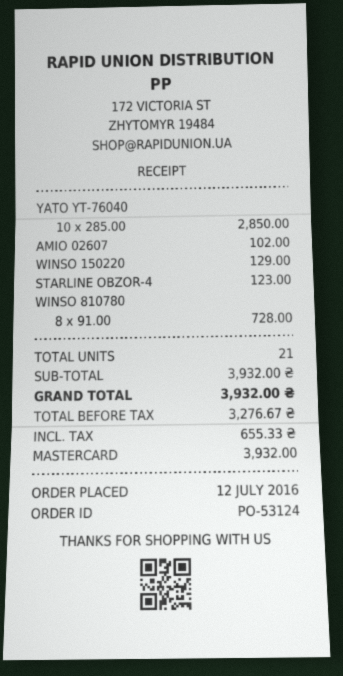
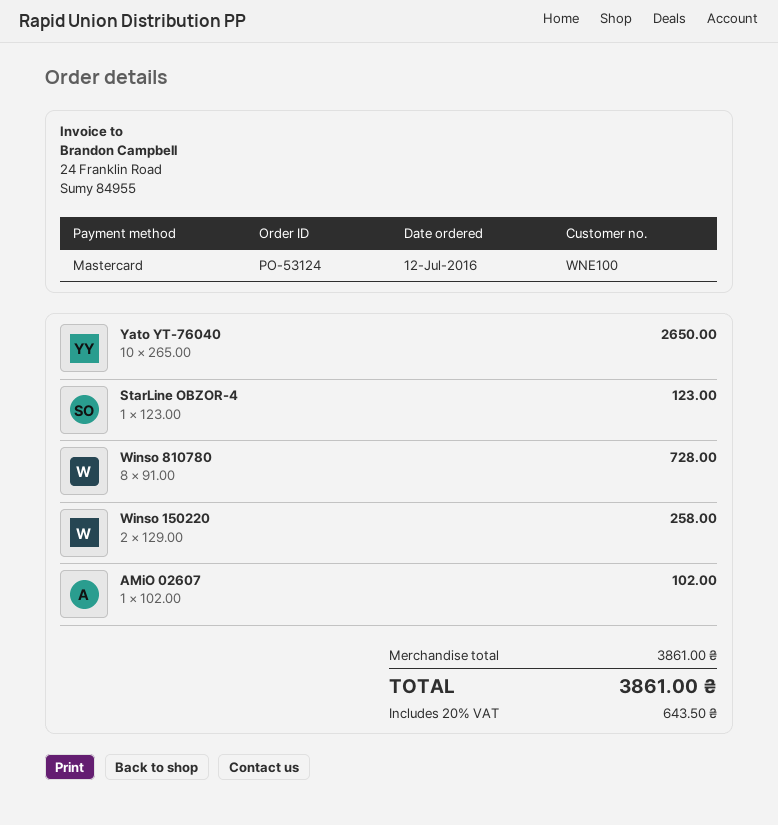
YATO YT-76040: 10 x 285.00 = 2850.00 -> 10 x 265.00 = 2650.00
WINSO 150220: 1 x 129.00 = 129.00 -> 2 x 129.00 = 258.00
subtotal: 3932.00 -> 3861.00
tax: 655.33 -> 643.50
total: 3932.00 -> 3861.00

